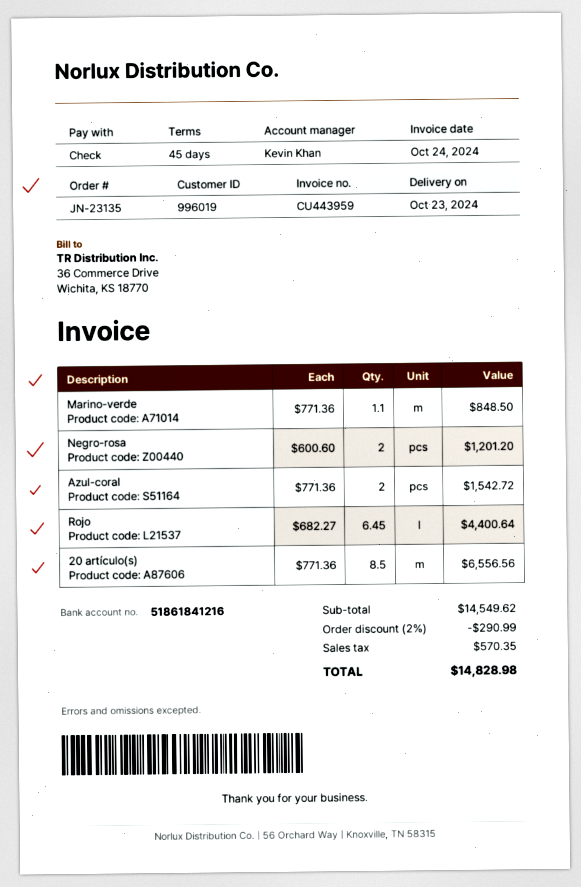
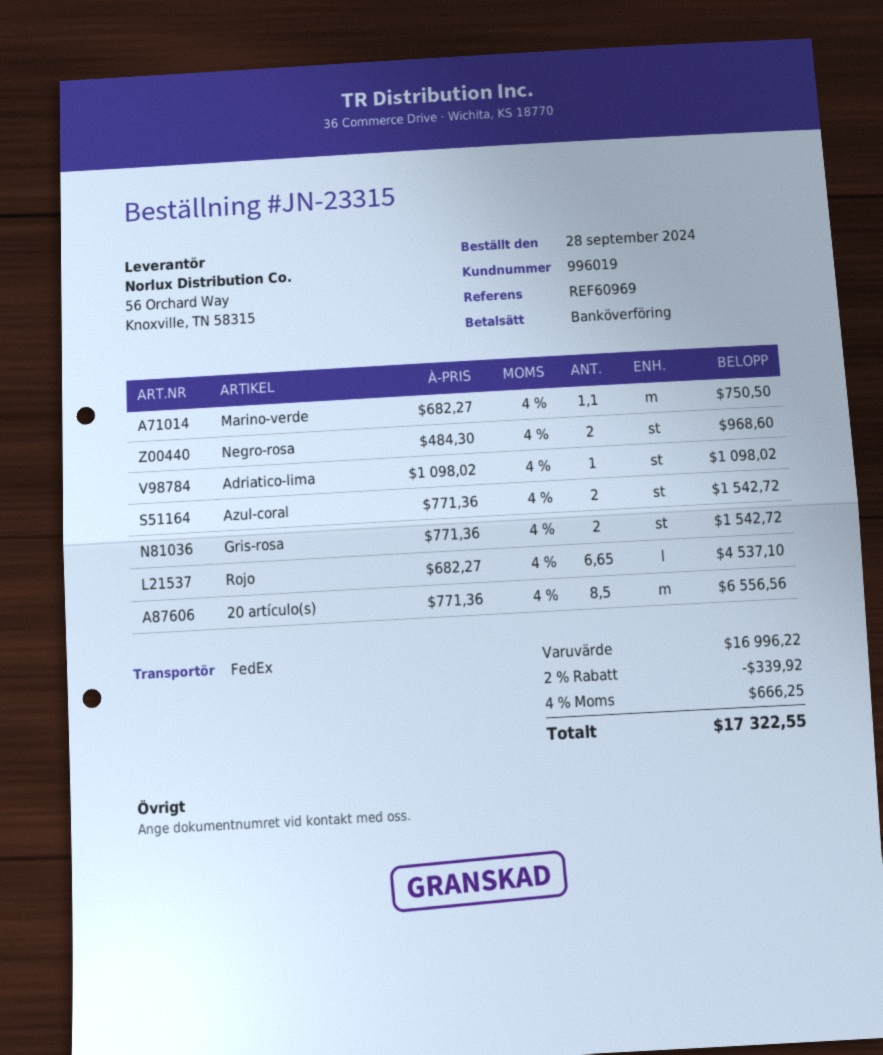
order number: JN-23135 -> JN-23315
payment method: cheque -> bank transfer
Marino-verde: 1.1 x 771.36 = 848.50 -> 1.1 x 682.27 = 750.50
Negro-rosa: 2 x 600.60 = 1201.20 -> 2 x 484.30 = 968.60
Rojo: 6.45 x 682.27 = 4400.64 -> 6.65 x 682.27 = 4537.10
Adriatico-lima: none -> 1 x 1098.02 = 1098.02
Gris-rosa: none -> 2 x 771.36 = 1542.72
subtotal: 14549.62 -> 16996.22
discount: 2% = 290.99 -> 2% = 339.92
tax: 570.35 -> 666.25
total: 14828.98 -> 17322.55

